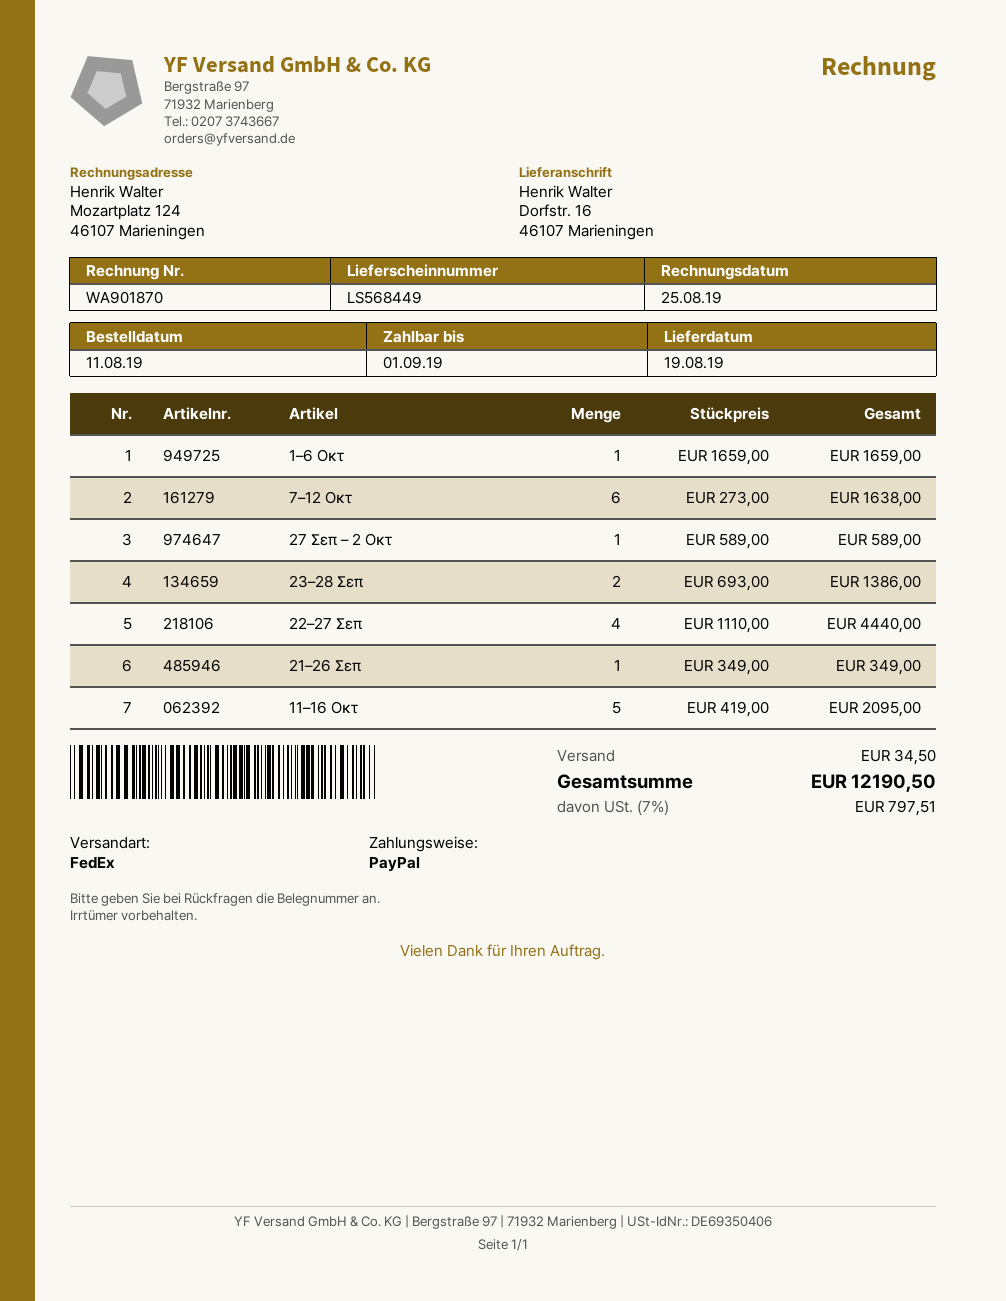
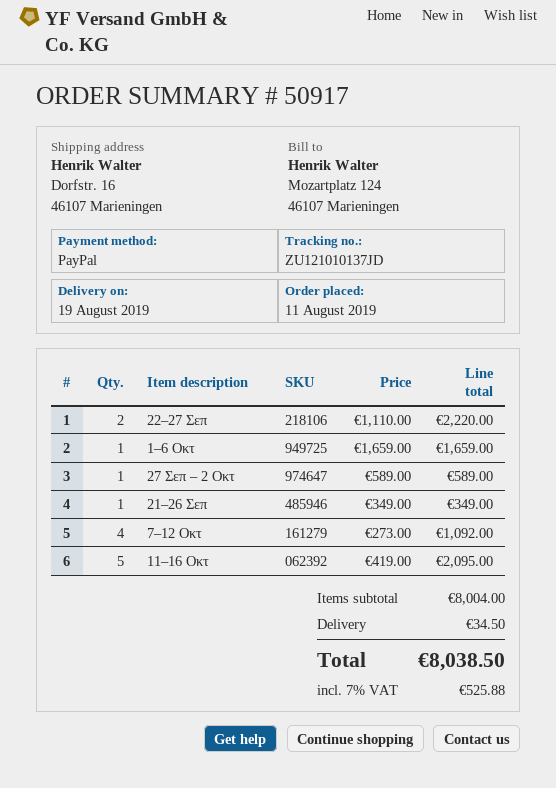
7–12 Οκτ: 6 x 273.00 = 1638.00 -> 4 x 273.00 = 1092.00
23–28 Σεπ: 2 x 693.00 = 1386.00 -> none
22–27 Σεπ: 4 x 1110.00 = 4440.00 -> 2 x 1110.00 = 2220.00
tax: 7% = 797.51 -> 7% = 525.88
total: 12190.50 -> 8038.50

